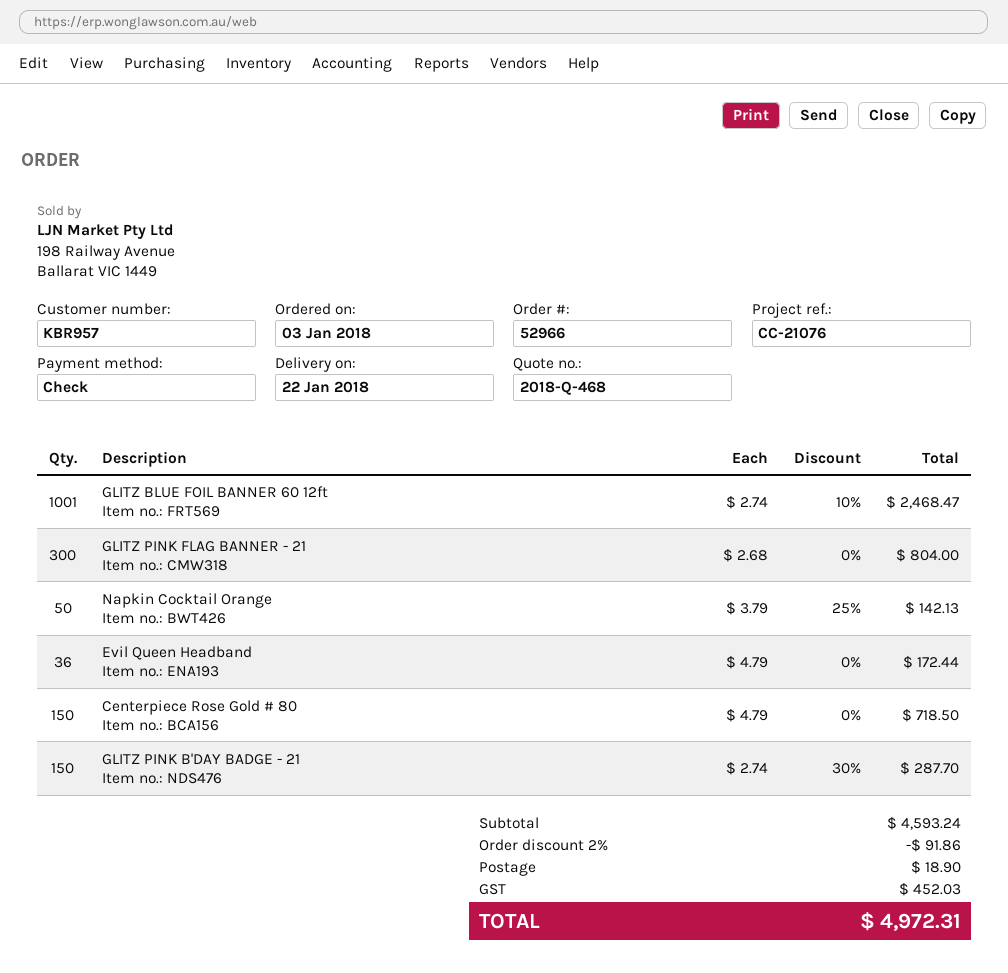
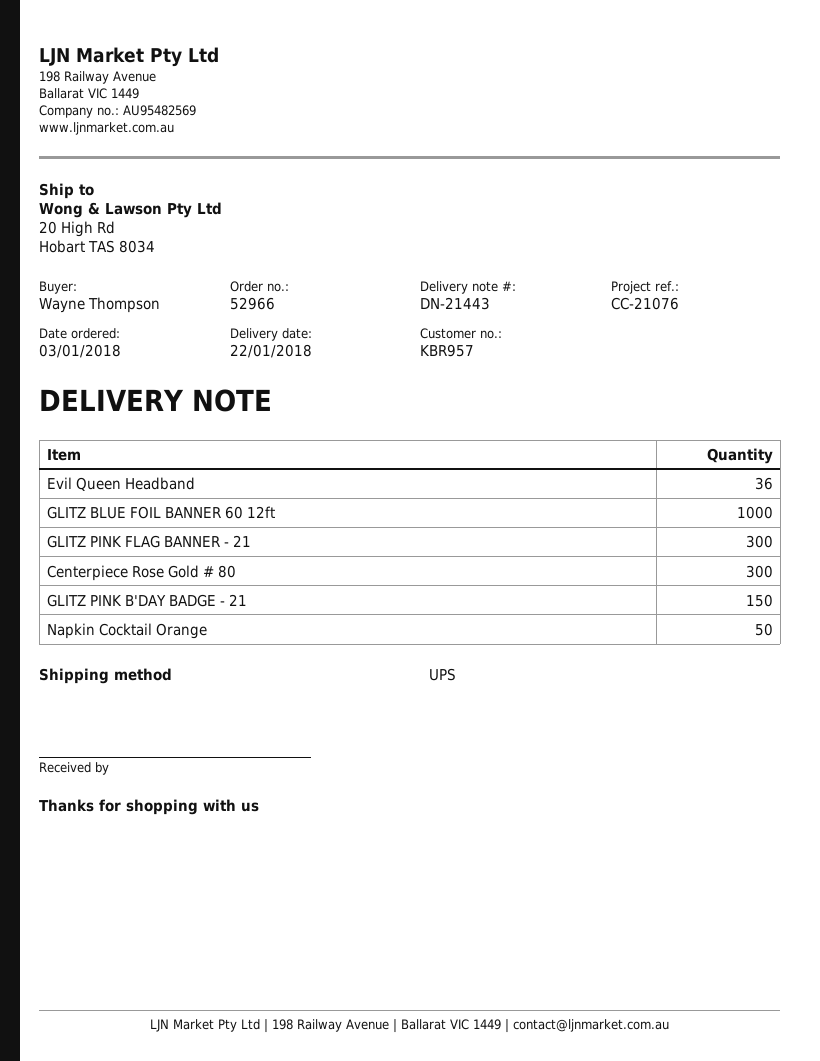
GLITZ BLUE FOIL BANNER 60 12ft: 1001 -> 1000
Centerpiece Rose Gold # 80: 150 -> 300

